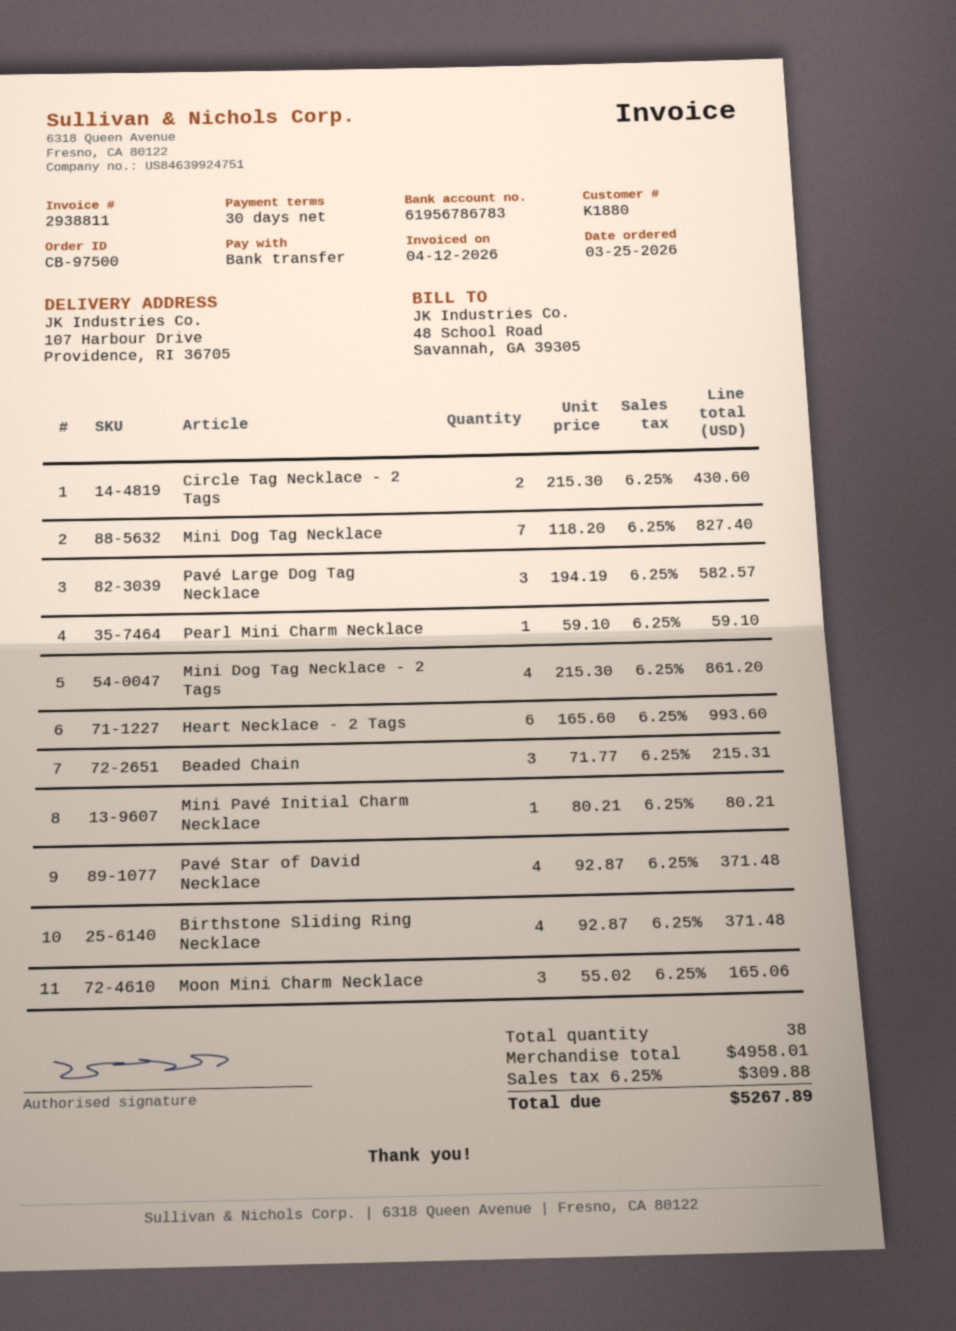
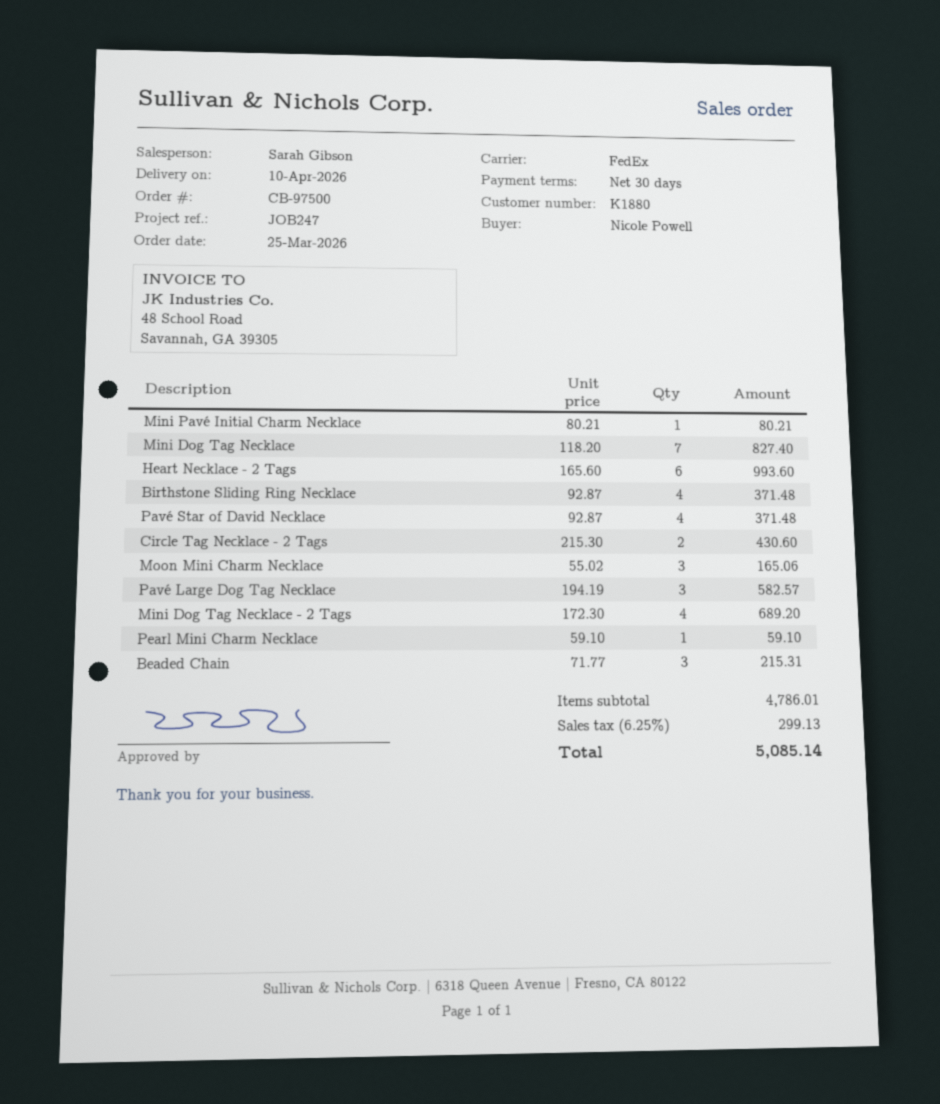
Mini Dog Tag Necklace - 2 Tags: 4 x 215.30 = 861.20 -> 4 x 172.30 = 689.20
subtotal: 4958.01 -> 4786.01
tax: 6.25% = 309.88 -> 6.25% = 299.13
total: 5267.89 -> 5085.14

